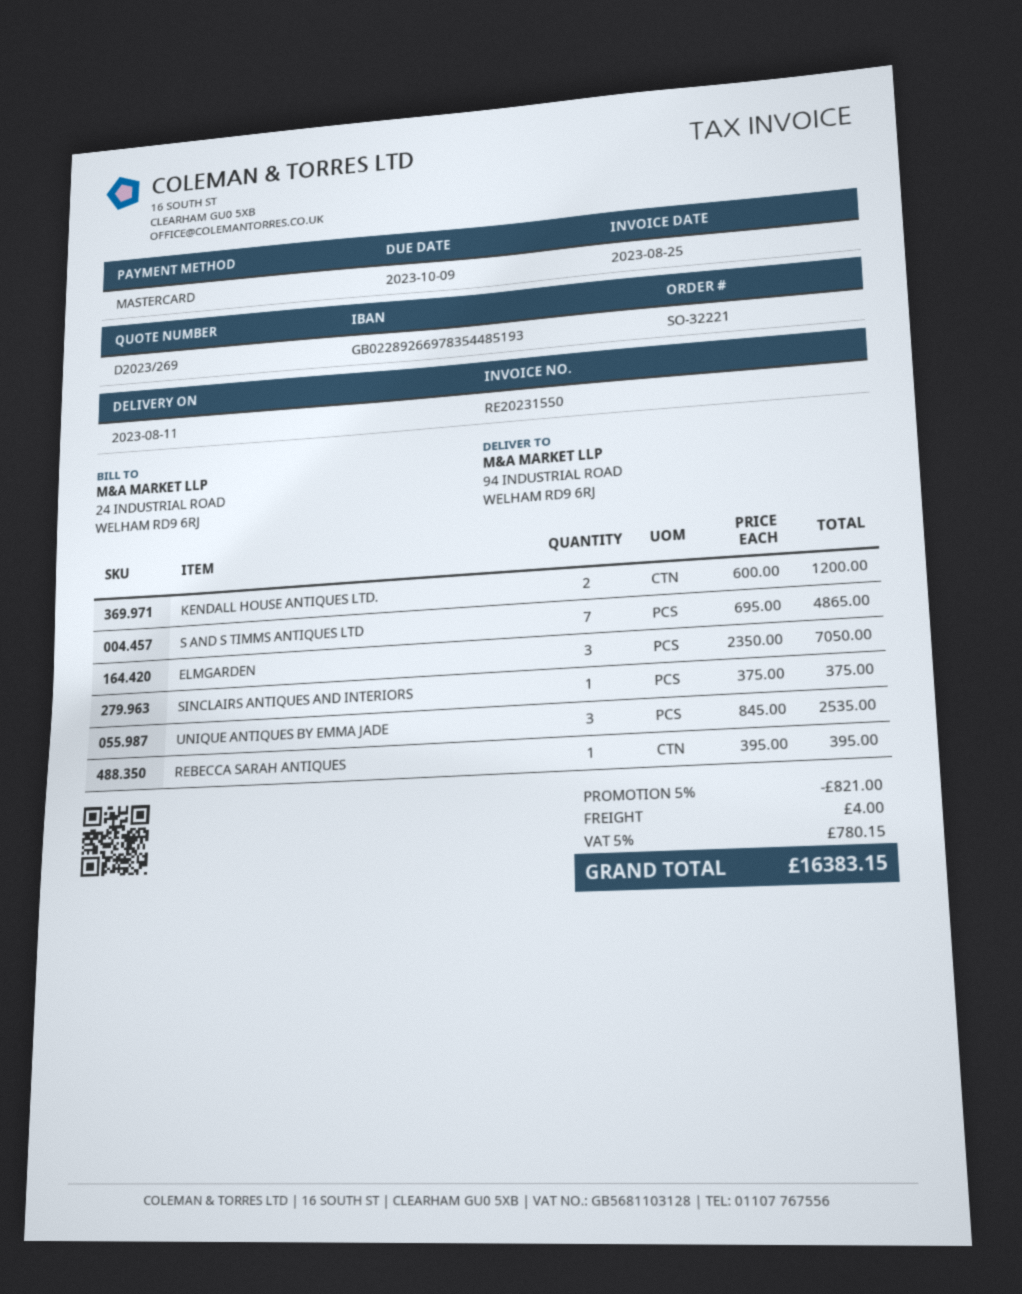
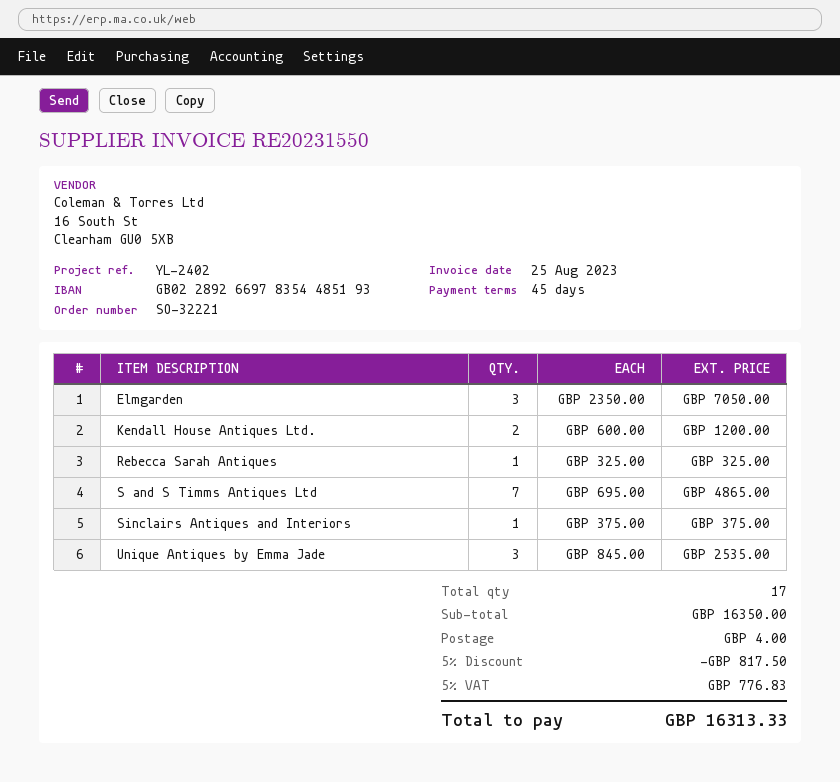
REBECCA SARAH ANTIQUES: 1 x 395.00 = 395.00 -> 1 x 325.00 = 325.00
discount: 5% = 821.00 -> 5% = 817.50
tax: 5% = 780.15 -> 5% = 776.83
total: 16383.15 -> 16313.33

